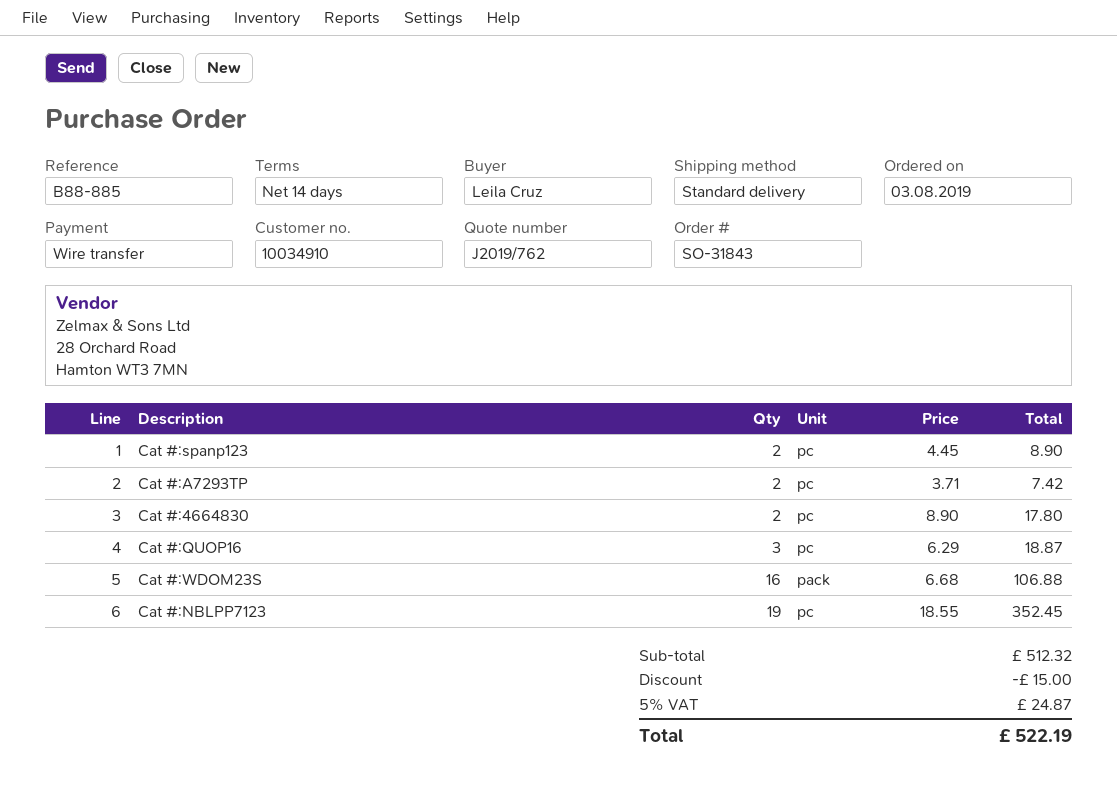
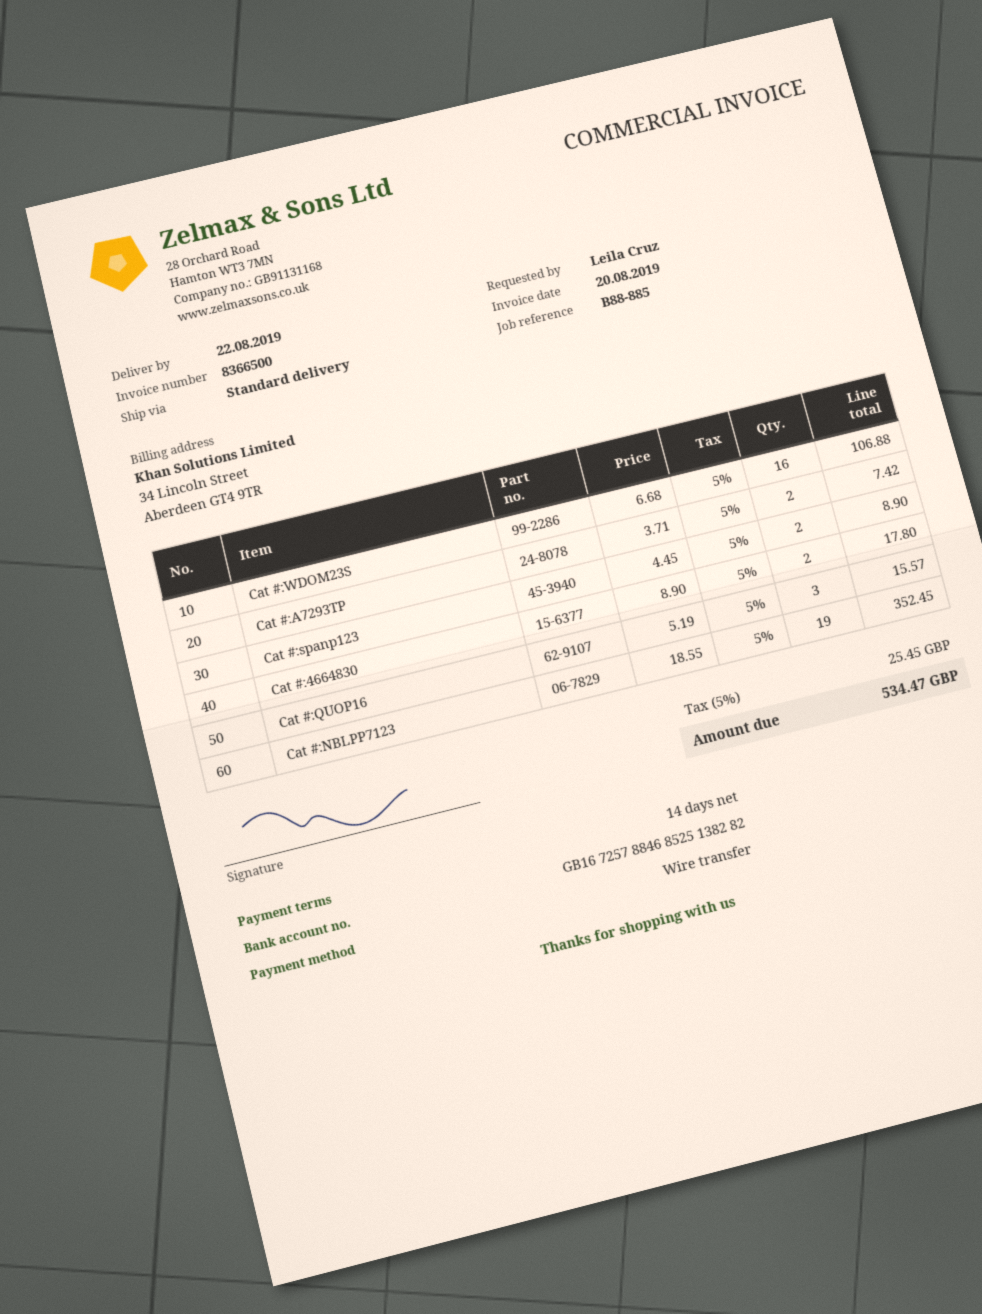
Cat #:QUOP16: 3 x 6.29 = 18.87 -> 3 x 5.19 = 15.57
discount: 15.00 -> none
tax: 5% = 24.87 -> 5% = 25.45
total: 522.19 -> 534.47

